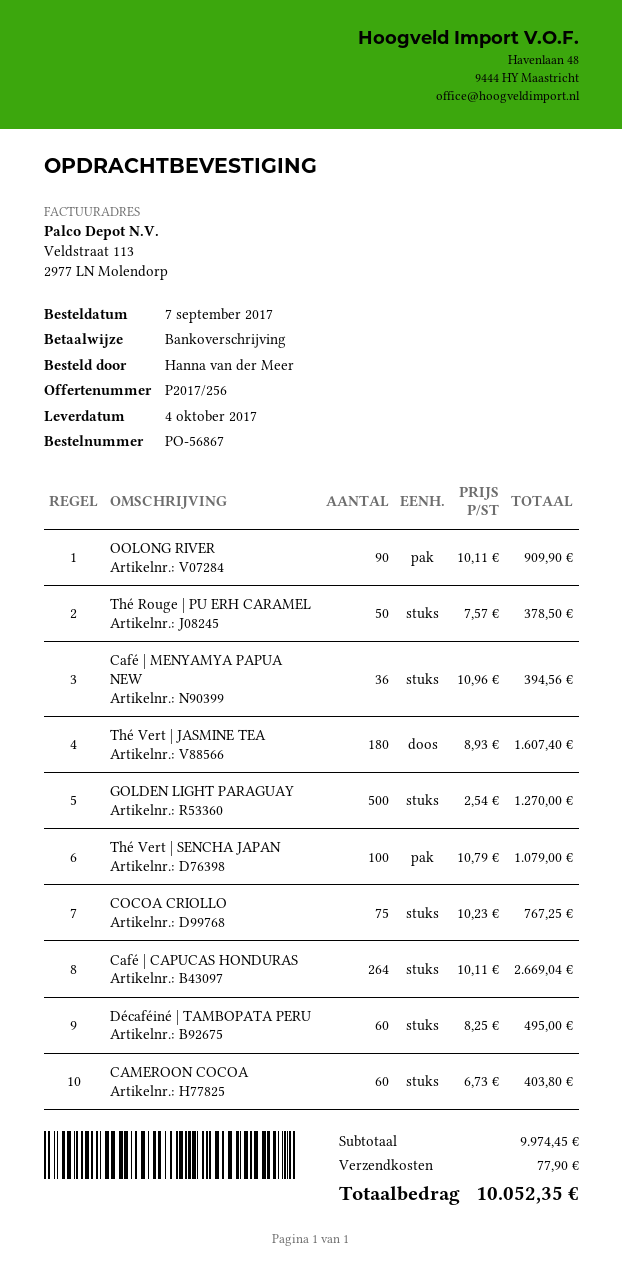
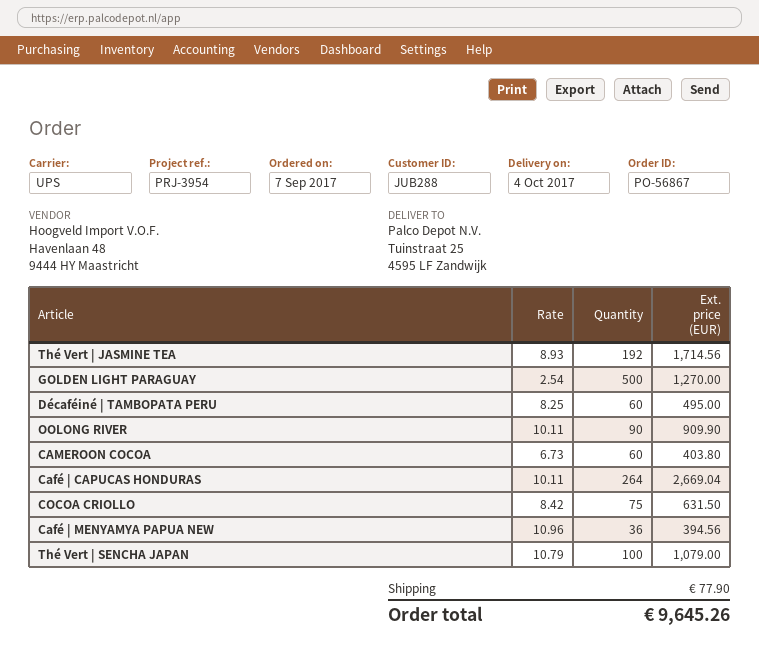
Thé Rouge | PU ERH CARAMEL: 50 x 7.57 = 378.50 -> none
Thé Vert | JASMINE TEA: 180 x 8.93 = 1607.40 -> 192 x 8.93 = 1714.56
COCOA CRIOLLO: 75 x 10.23 = 767.25 -> 75 x 8.42 = 631.50
total: 10052.35 -> 9645.26

